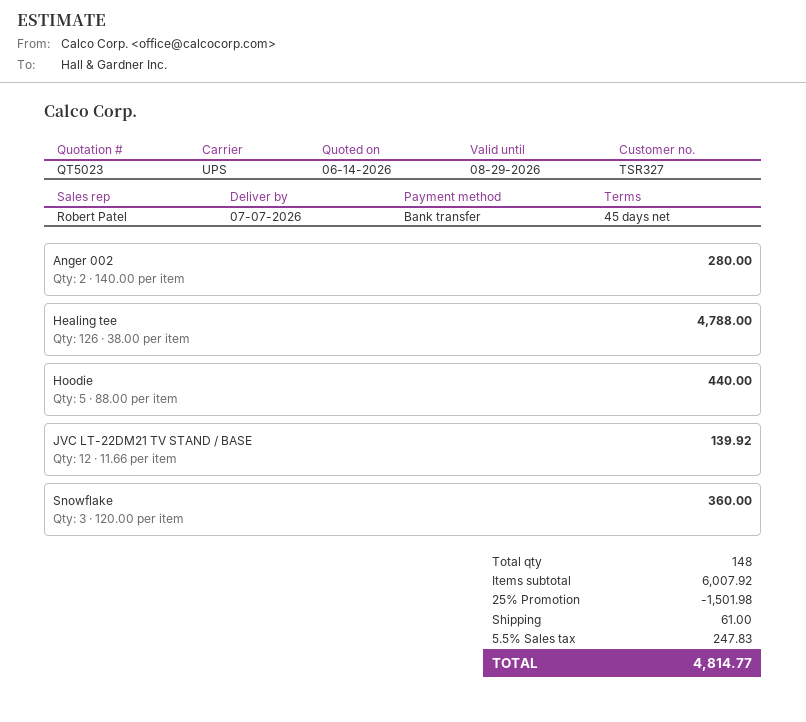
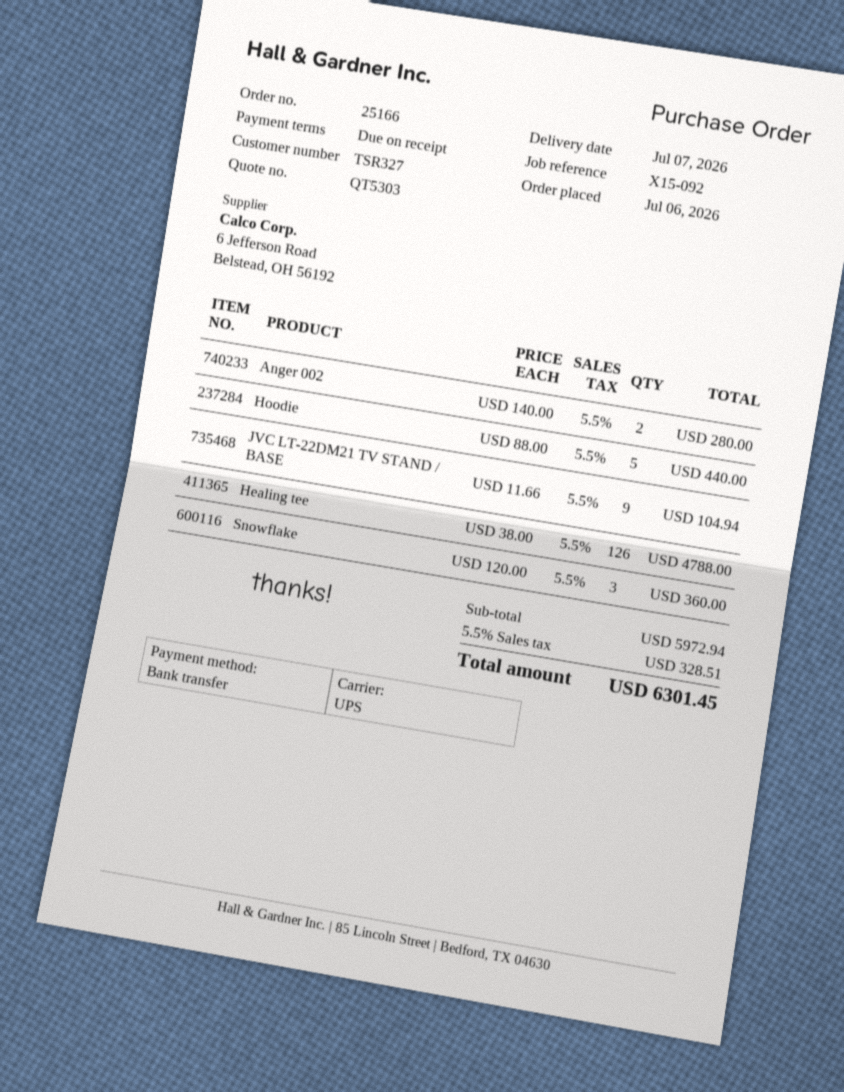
quote number: QT5023 -> QT5303
payment terms: 45 days -> on receipt
JVC LT-22DM21 TV STAND / BASE: 12 x 11.66 = 139.92 -> 9 x 11.66 = 104.94
subtotal: 6007.92 -> 5972.94
discount: 25% = 1501.98 -> none
shipping: 61.00 -> none
tax: 5.5% = 247.83 -> 5.5% = 328.51
total: 4814.77 -> 6301.45

